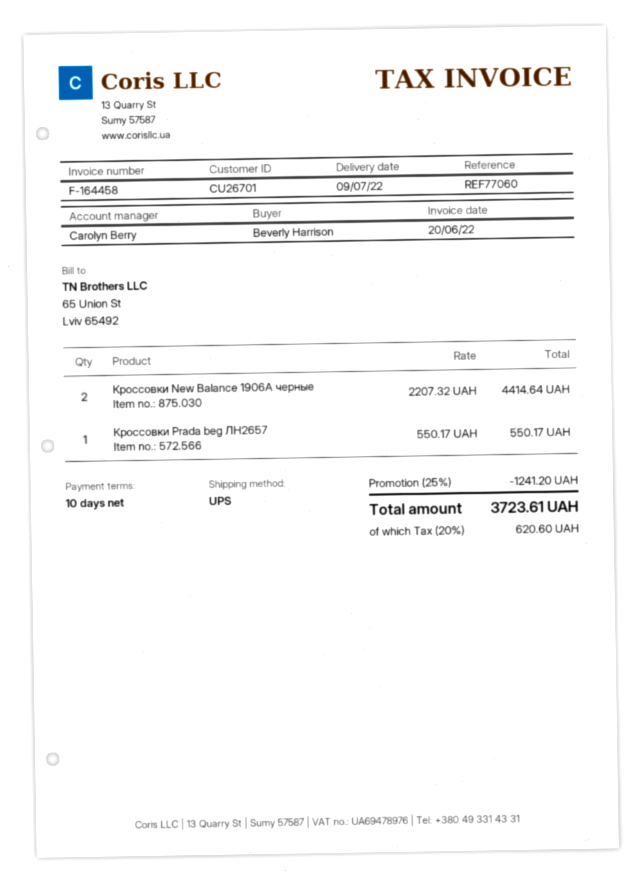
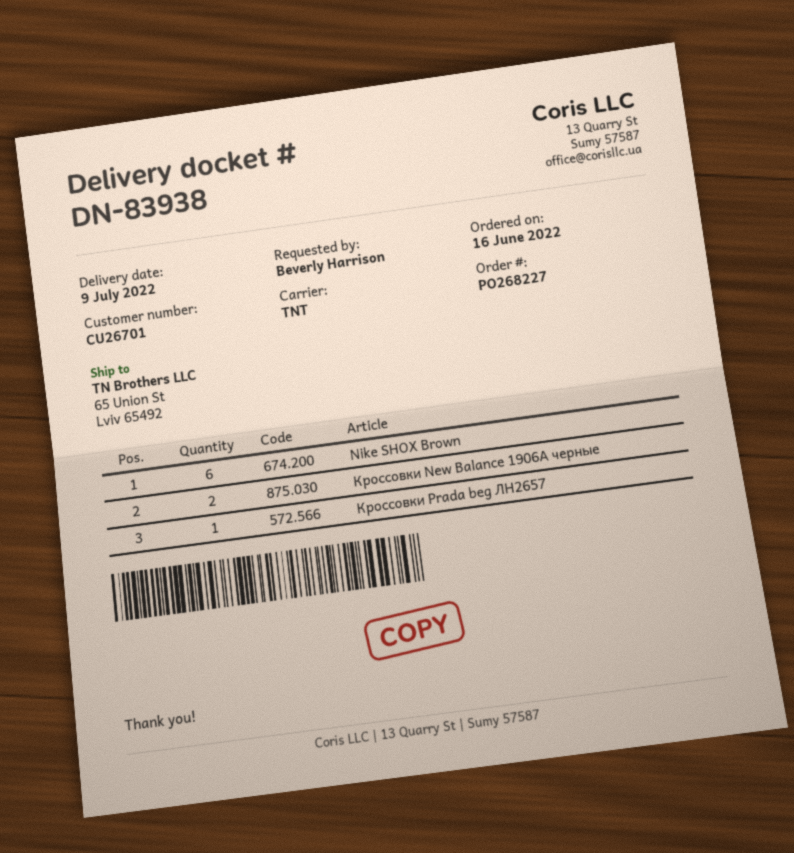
shipping method: UPS -> TNT
Nike SHOX Brown: none -> 6

